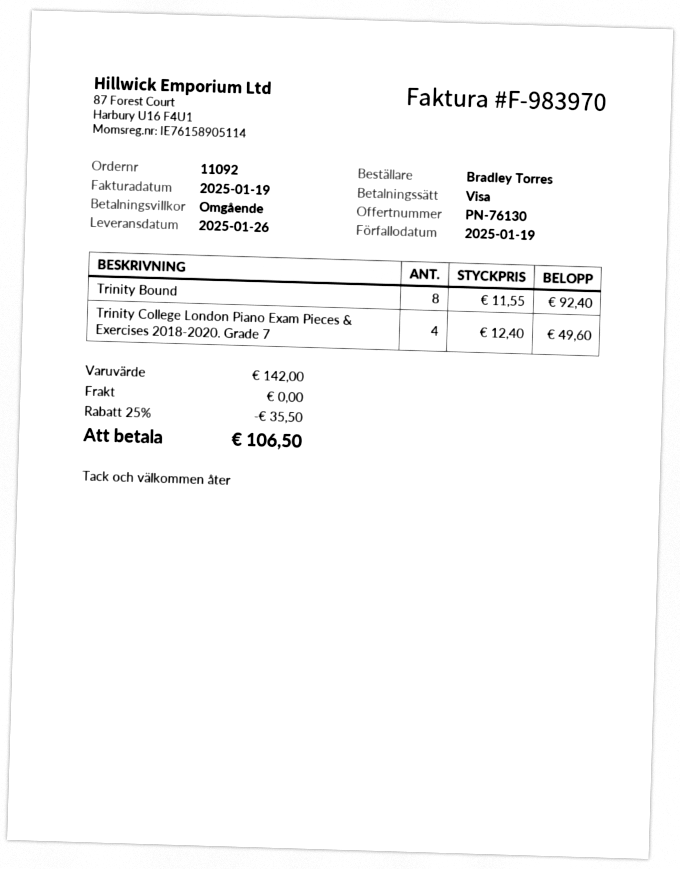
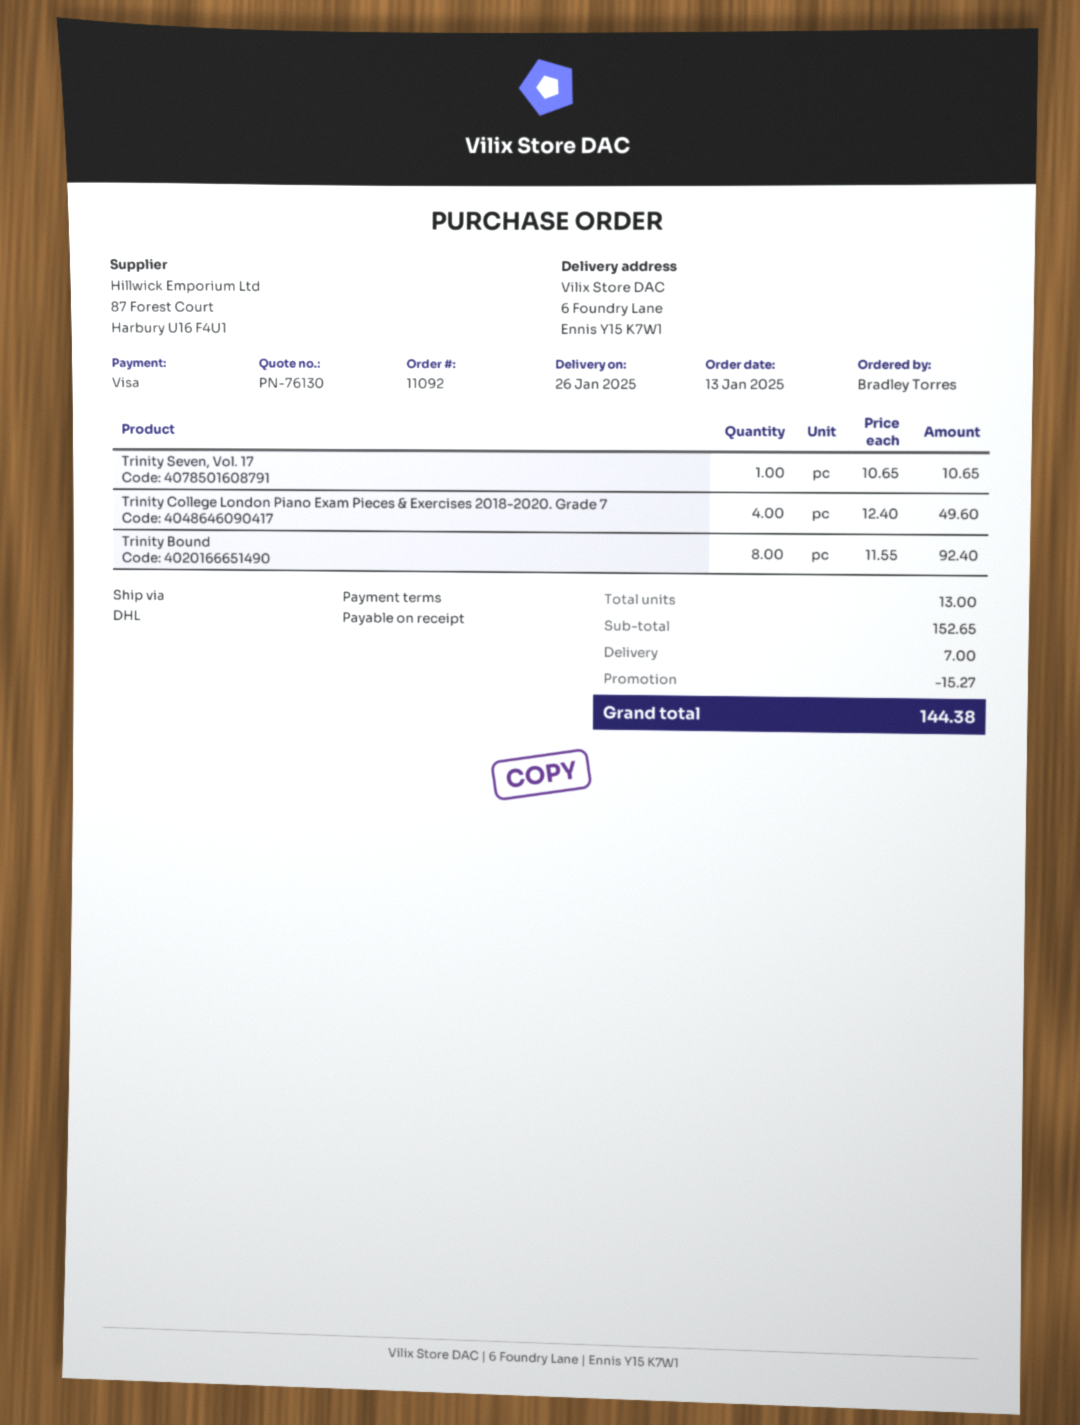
Trinity Seven, Vol. 17: none -> 1 x 10.65 = 10.65
subtotal: 142.00 -> 152.65
discount: 35.50 -> 15.27
shipping: 0.00 -> 7.00
total: 106.50 -> 144.38

